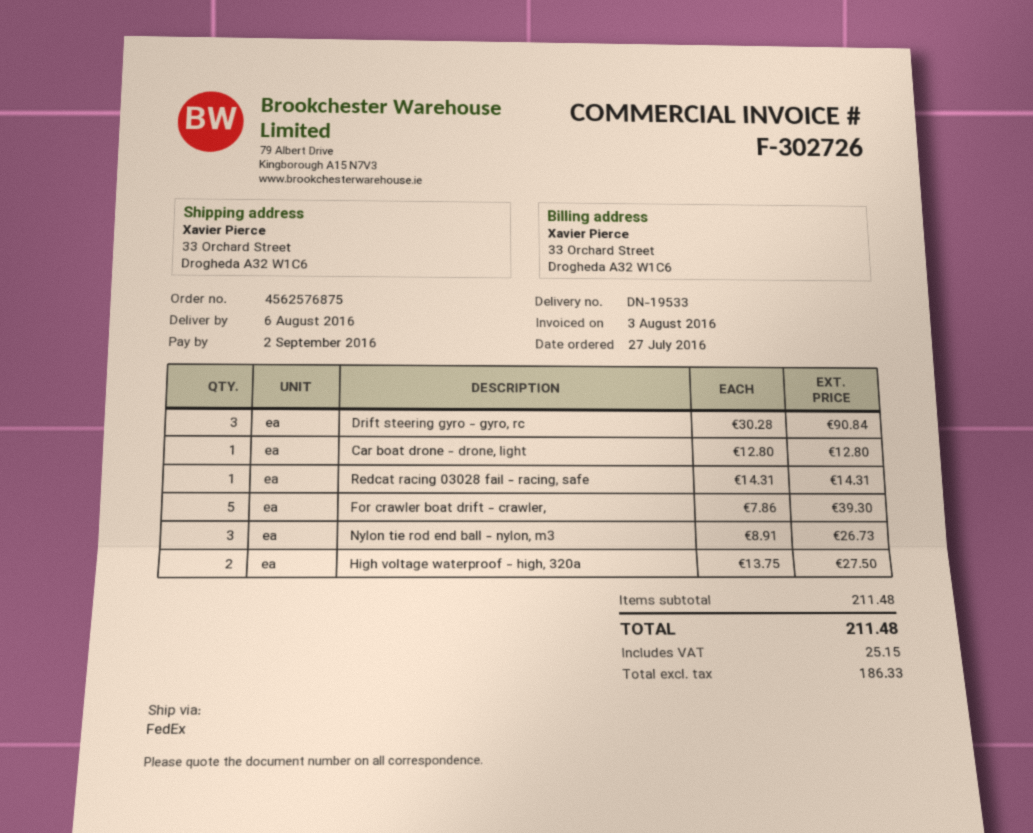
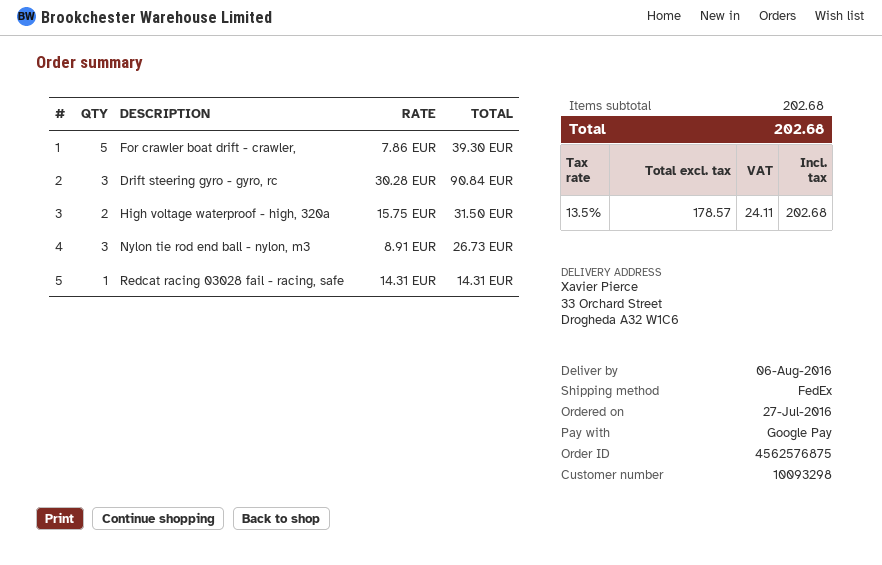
Car boat drone - drone, light: 1 x 12.80 = 12.80 -> none
High voltage waterproof - high, 320a: 2 x 13.75 = 27.50 -> 2 x 15.75 = 31.50
subtotal: 211.48 -> 202.68
net: 186.33 -> 178.57
tax: 25.15 -> 24.11
total: 211.48 -> 202.68

